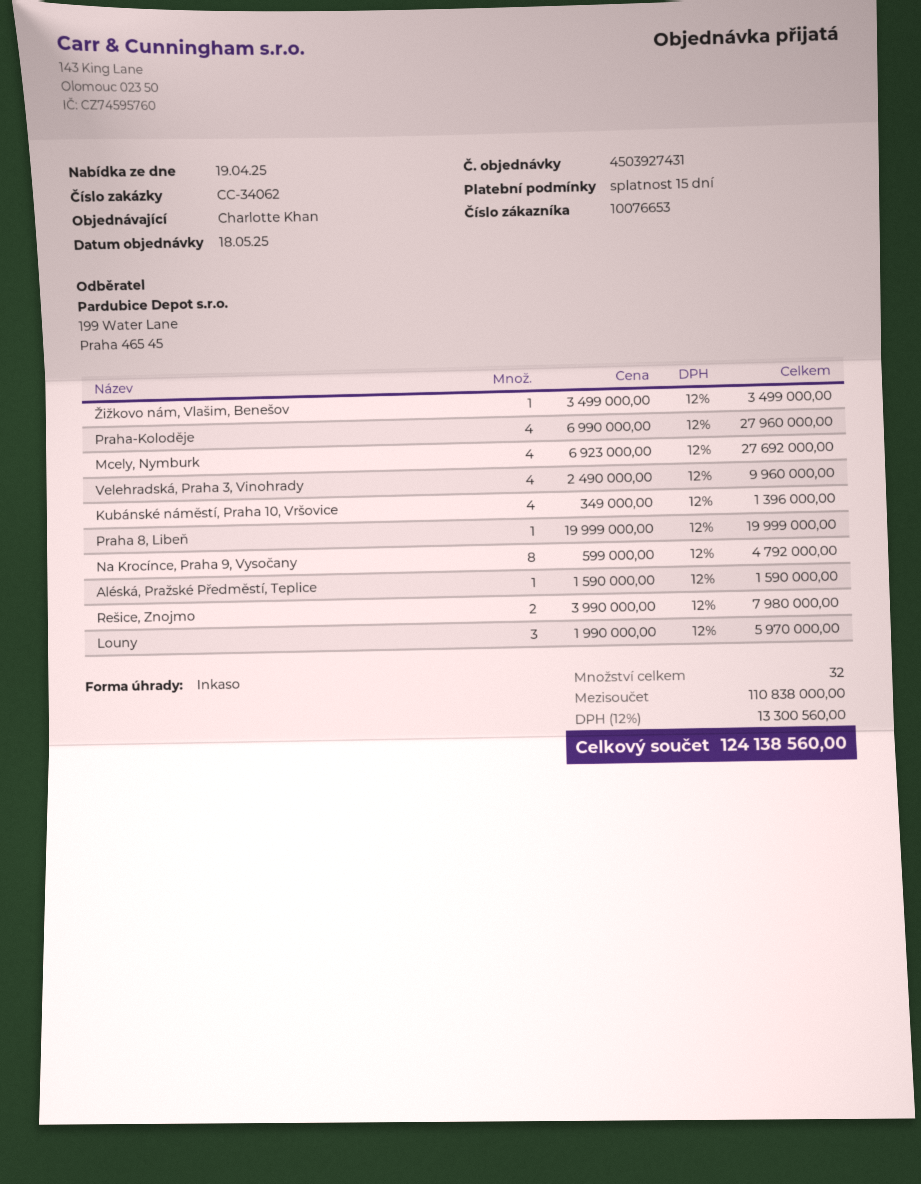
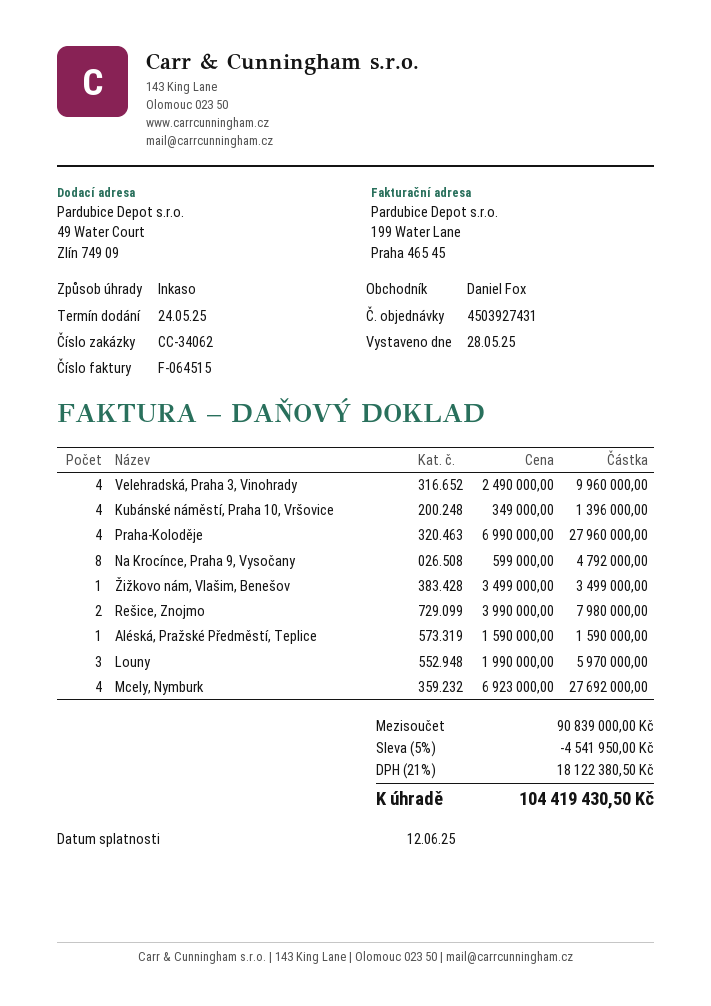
Praha 8, Libeň: 1 x 19999000.00 = 19999000.00 -> none
subtotal: 110838000.00 -> 90839000.00
discount: none -> 5% = 4541950.00
tax: 12% = 13300560.00 -> 21% = 18122380.50
total: 124138560.00 -> 104419430.50

